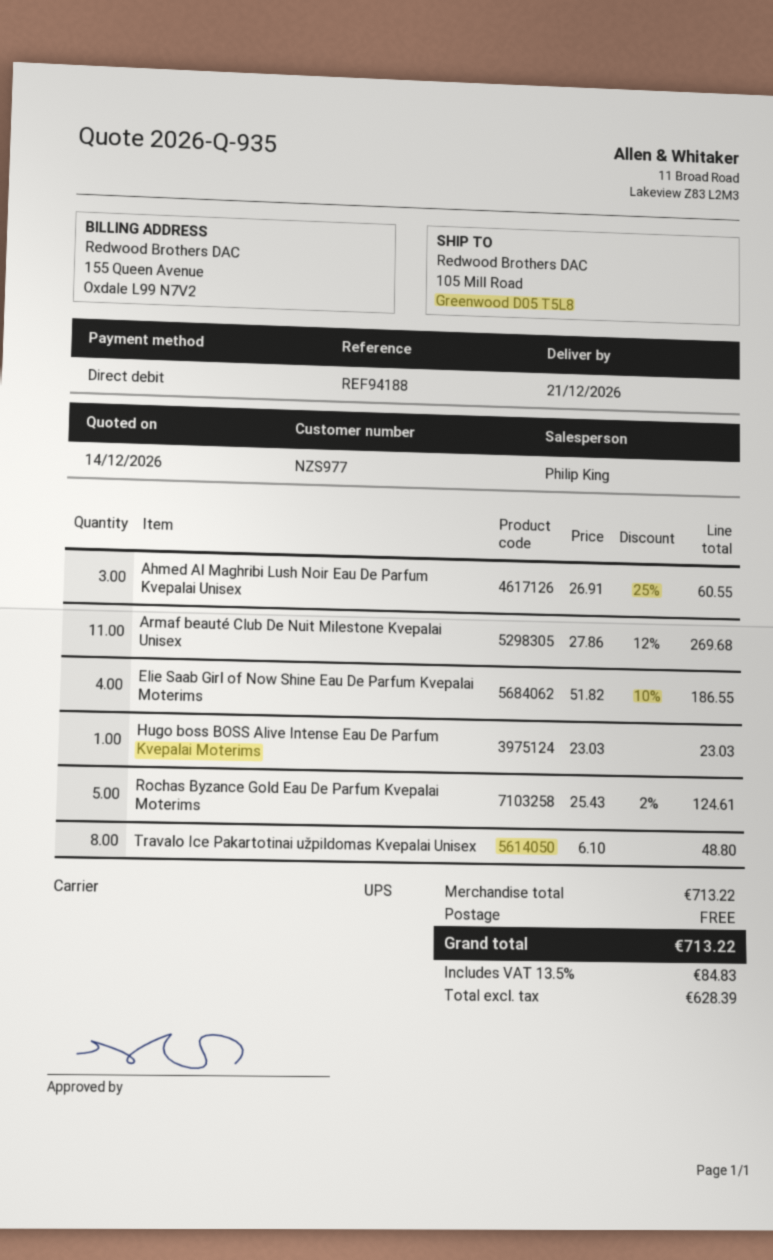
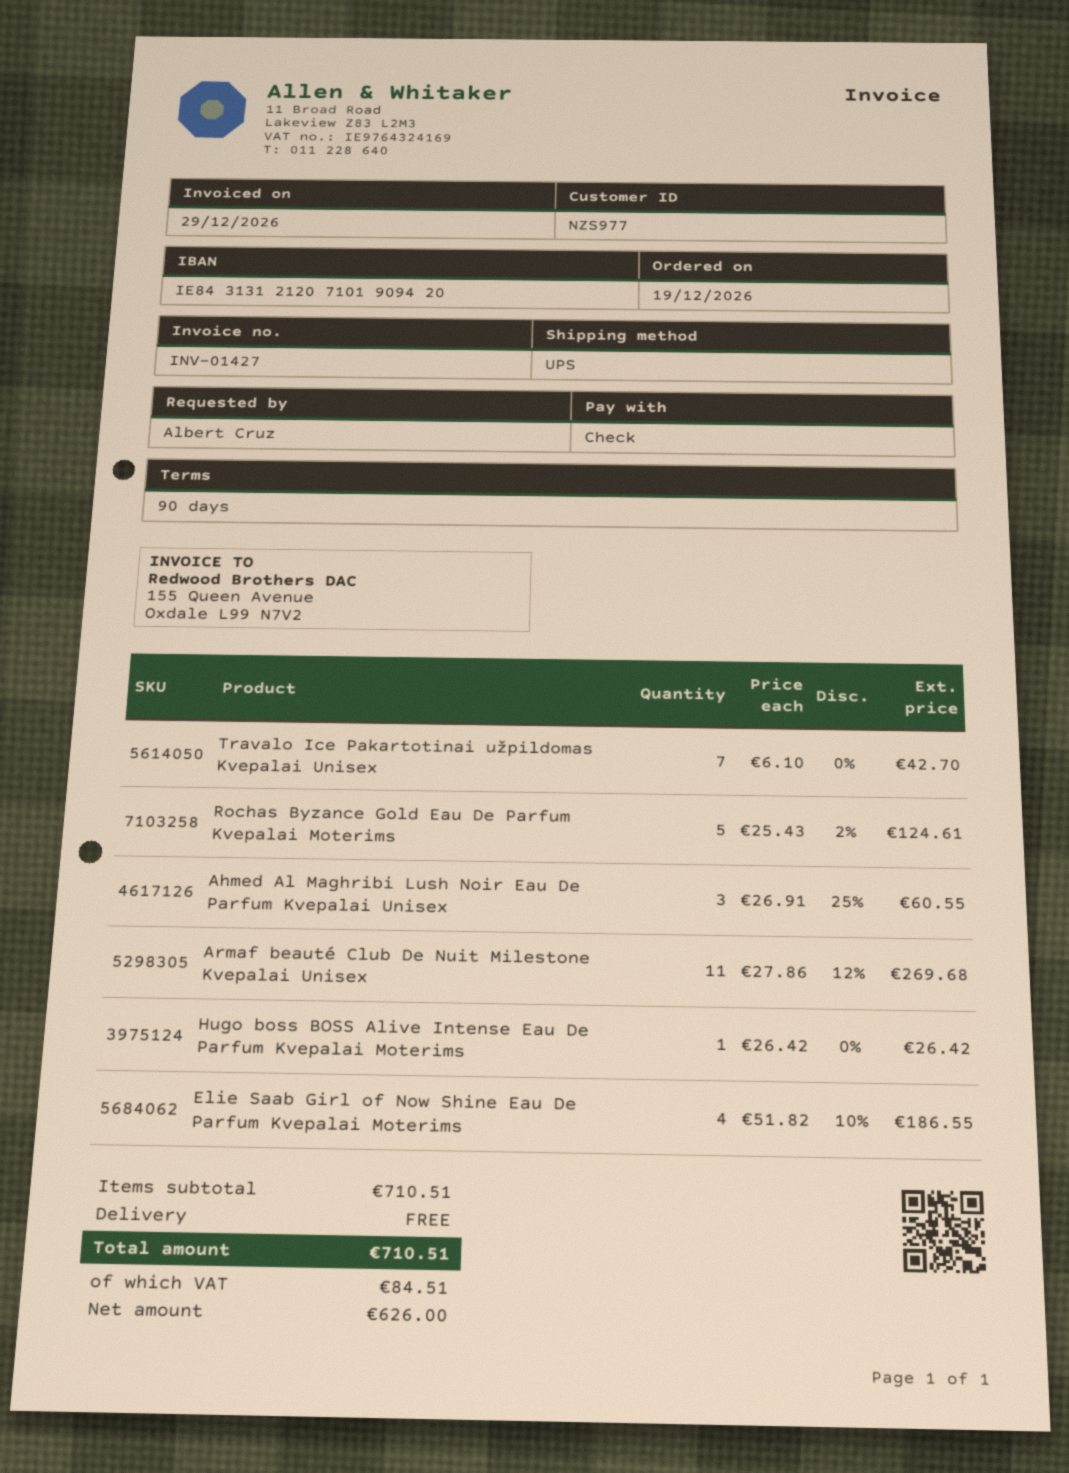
payment method: direct debit -> cheque
Hugo boss BOSS Alive Intense Eau De Parfum Kvepalai Moterims: 1 x 23.03 = 23.03 -> 1 x 26.42 = 26.42
Travalo Ice Pakartotinai užpildomas Kvepalai Unisex: 8 x 6.10 = 48.80 -> 7 x 6.10 = 42.70
subtotal: 713.22 -> 710.51
net: 628.39 -> 626.00
tax: 84.83 -> 84.51
total: 713.22 -> 710.51

